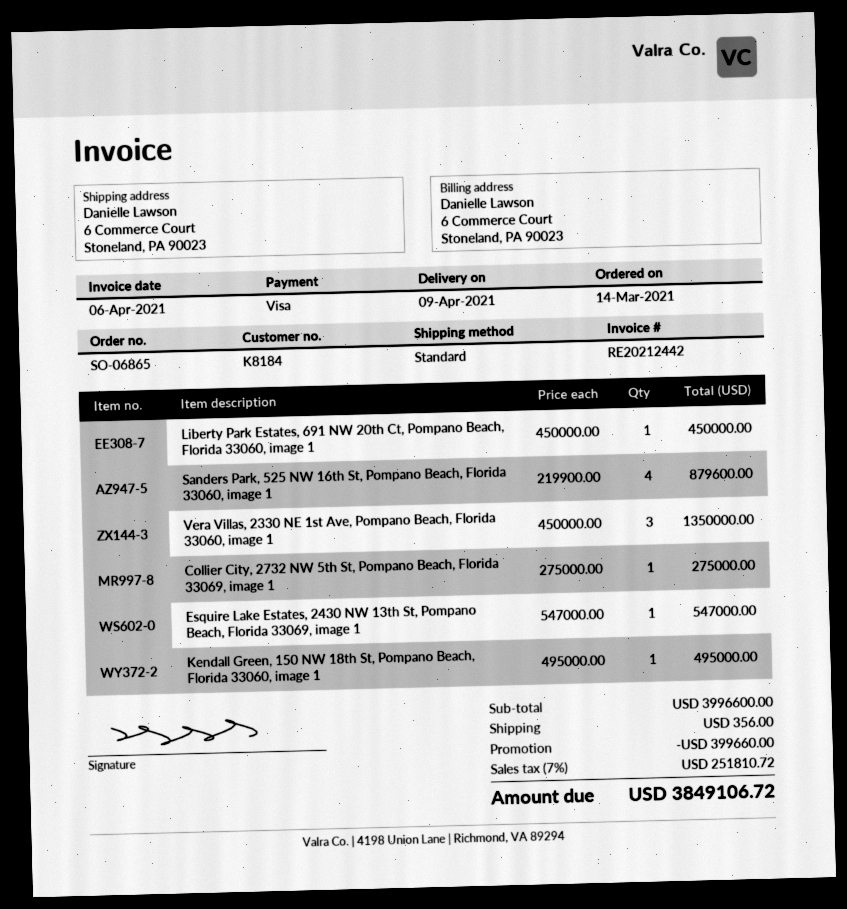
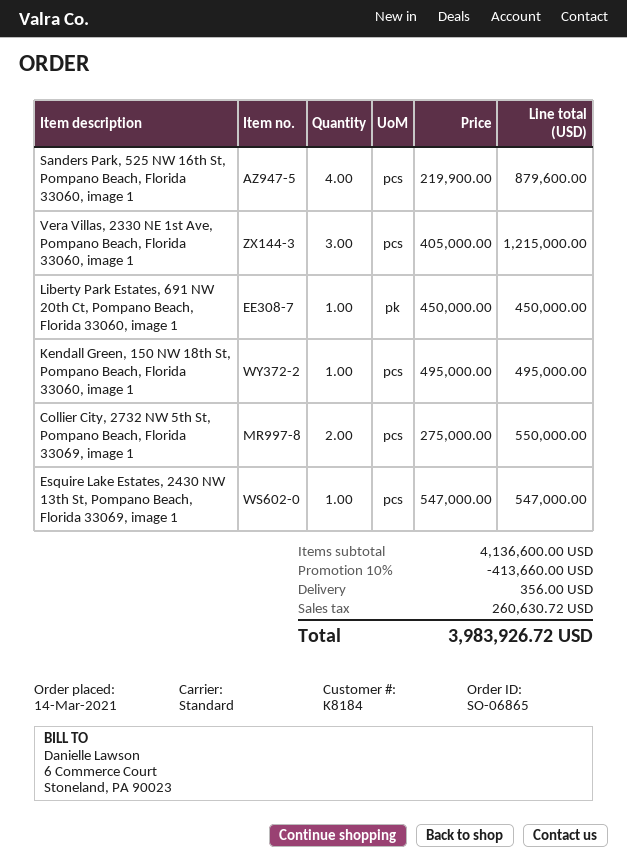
Vera Villas, 2330 NE 1st Ave, Pompano Beach, Florida 33060, image 1: 3 x 450000.00 = 1350000.00 -> 3 x 405000.00 = 1215000.00
Collier City, 2732 NW 5th St, Pompano Beach, Florida 33069, image 1: 1 x 275000.00 = 275000.00 -> 2 x 275000.00 = 550000.00
subtotal: 3996600.00 -> 4136600.00
discount: 399660.00 -> 413660.00
tax: 251810.72 -> 260630.72
total: 3849106.72 -> 3983926.72

